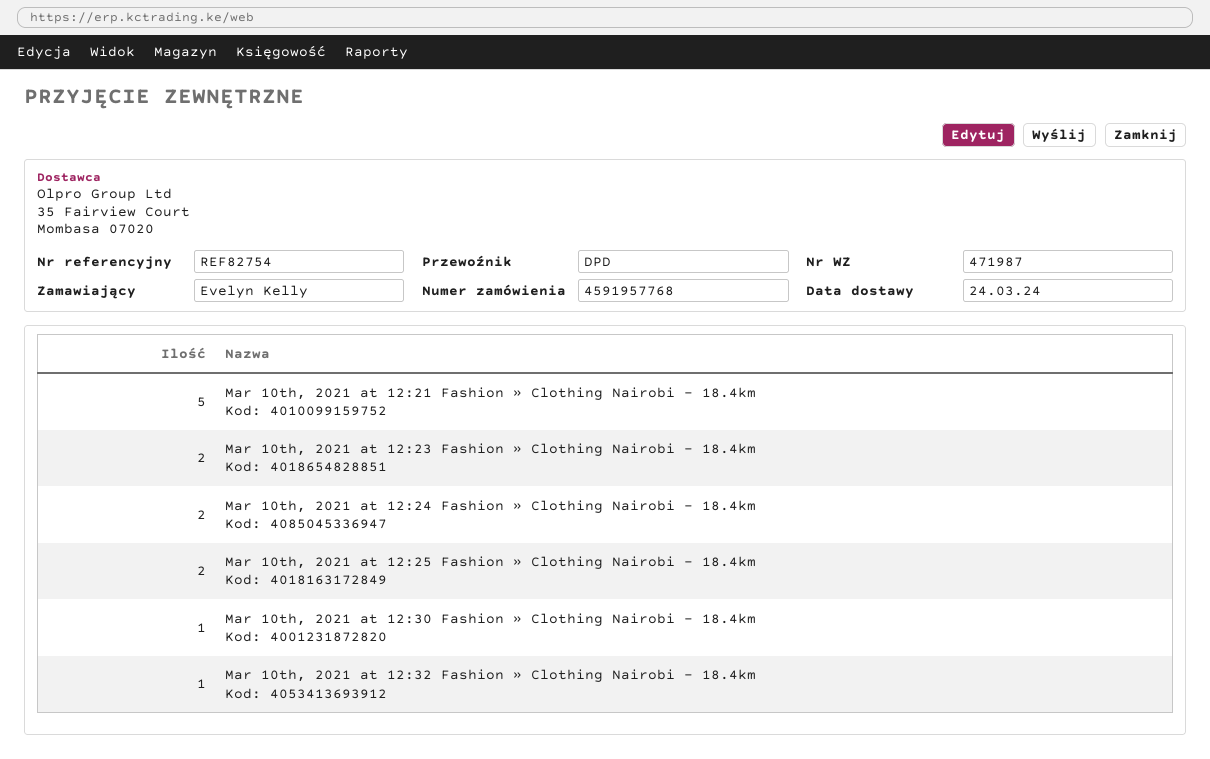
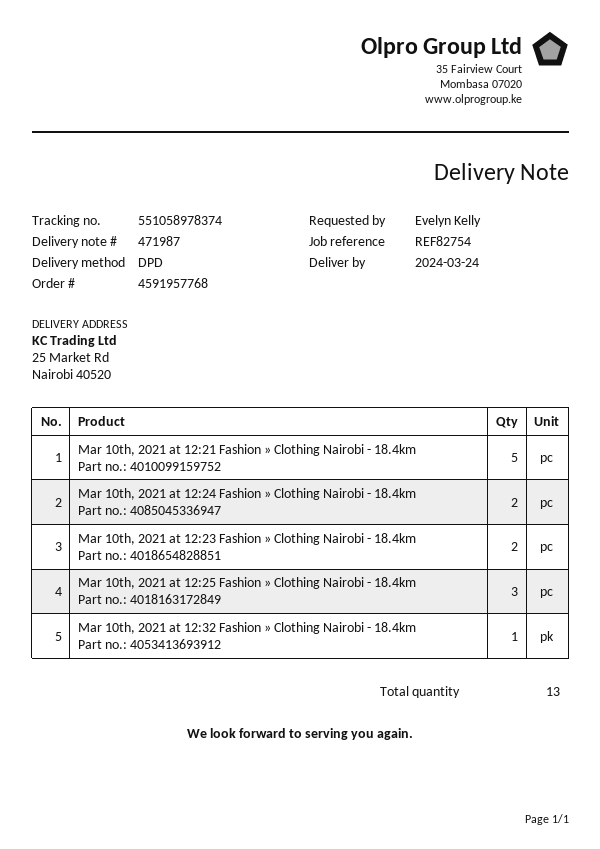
Mar 10th, 2021 at 12:25 Fashion » Clothing Nairobi - 18.4km: 2 -> 3
Mar 10th, 2021 at 12:30 Fashion » Clothing Nairobi - 18.4km: 1 -> none

